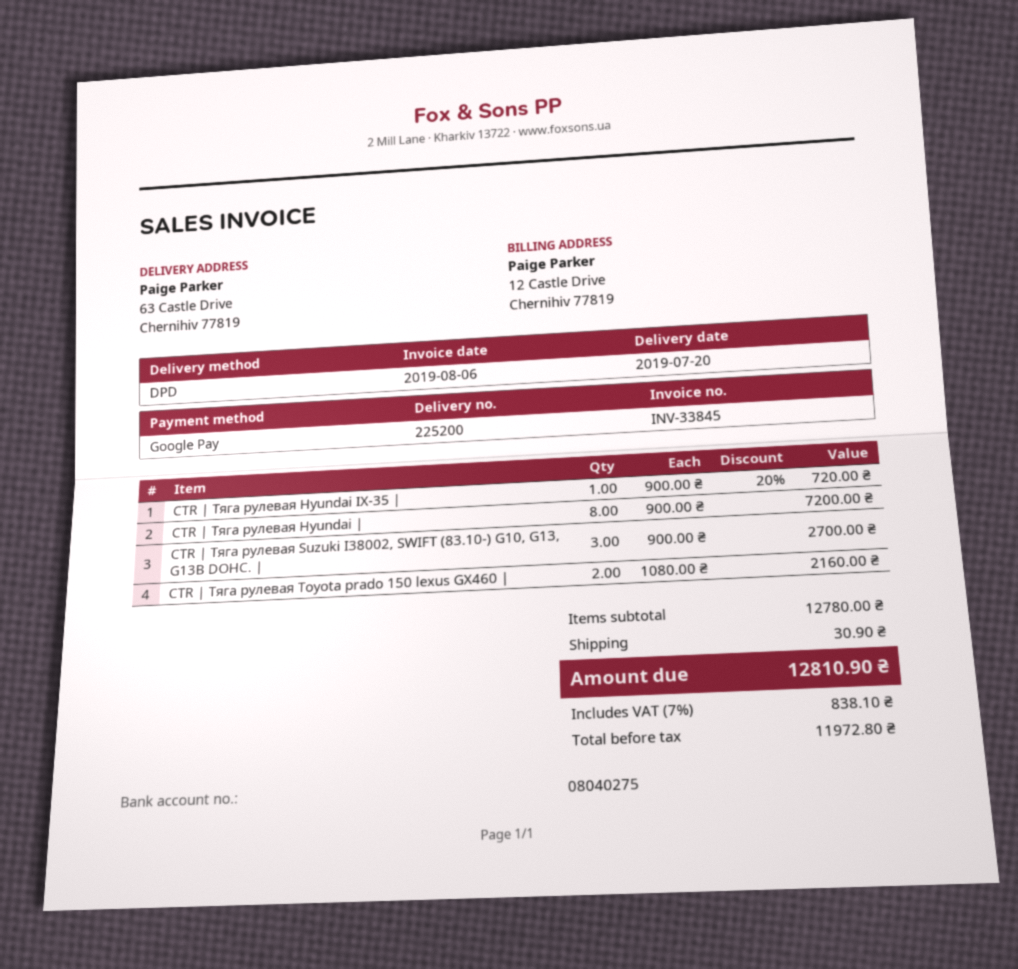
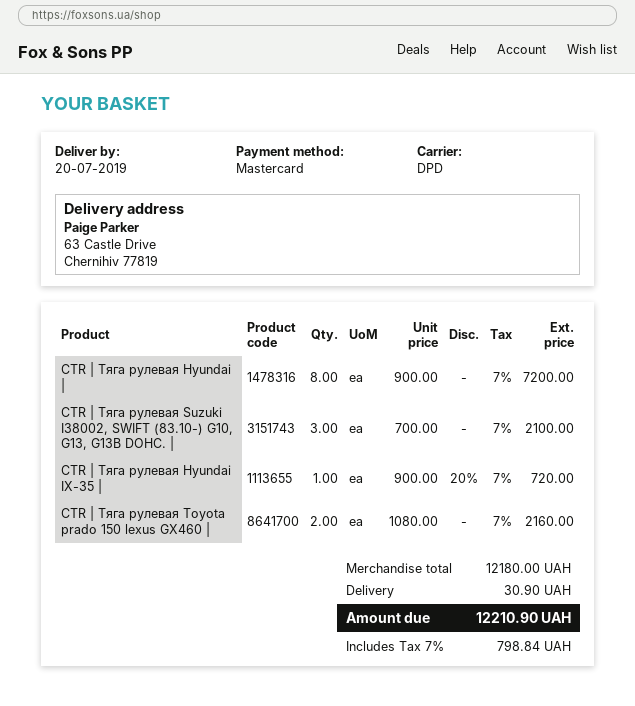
payment method: Google Pay -> Mastercard
CTR | Тяга рулевая Suzuki I38002, SWIFT (83.10-) G10, G13, G13B DOHC. |: 3 x 900.00 = 2700.00 -> 3 x 700.00 = 2100.00
subtotal: 12780.00 -> 12180.00
tax: 7% = 838.10 -> 7% = 798.84
total: 12810.90 -> 12210.90

